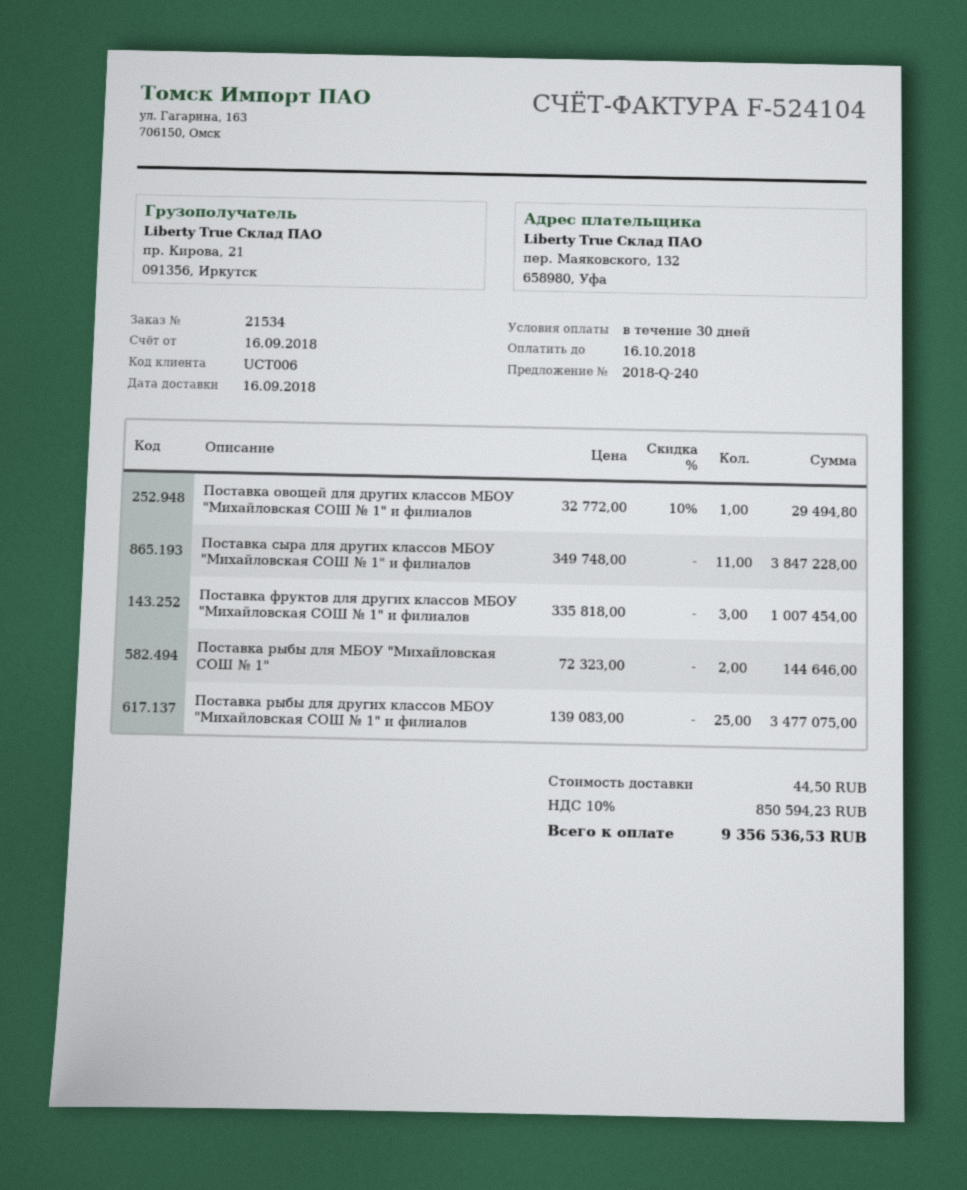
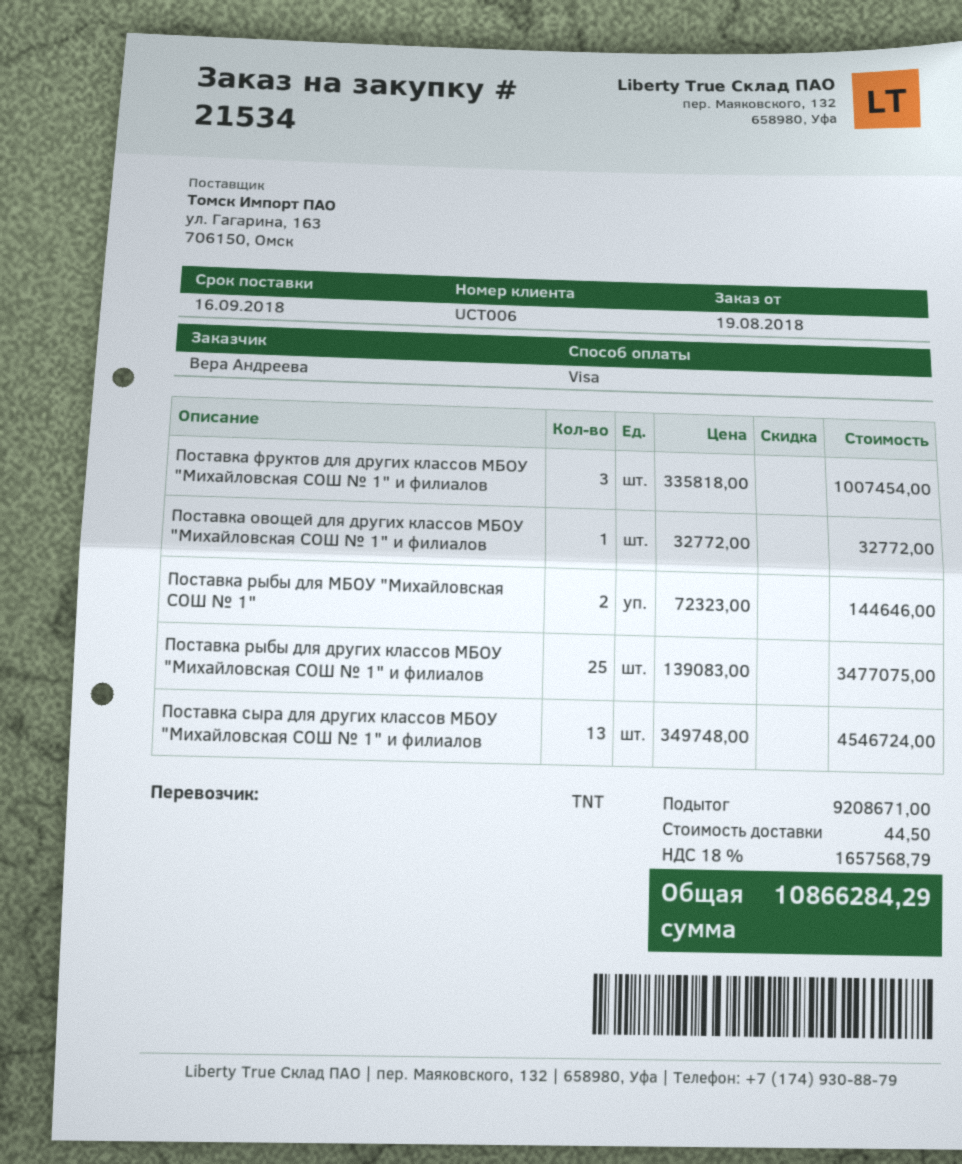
Поставка овощей для других классов МБОУ "Михайловская СОШ № 1" и филиалов: 1 x 32772.00 - 10% = 29494.80 -> 1 x 32772.00 = 32772.00
Поставка сыра для других классов МБОУ "Михайловская СОШ № 1" и филиалов: 11 x 349748.00 = 3847228.00 -> 13 x 349748.00 = 4546724.00
tax: 10% = 850594.23 -> 18% = 1657568.79
total: 9356536.53 -> 10866284.29

